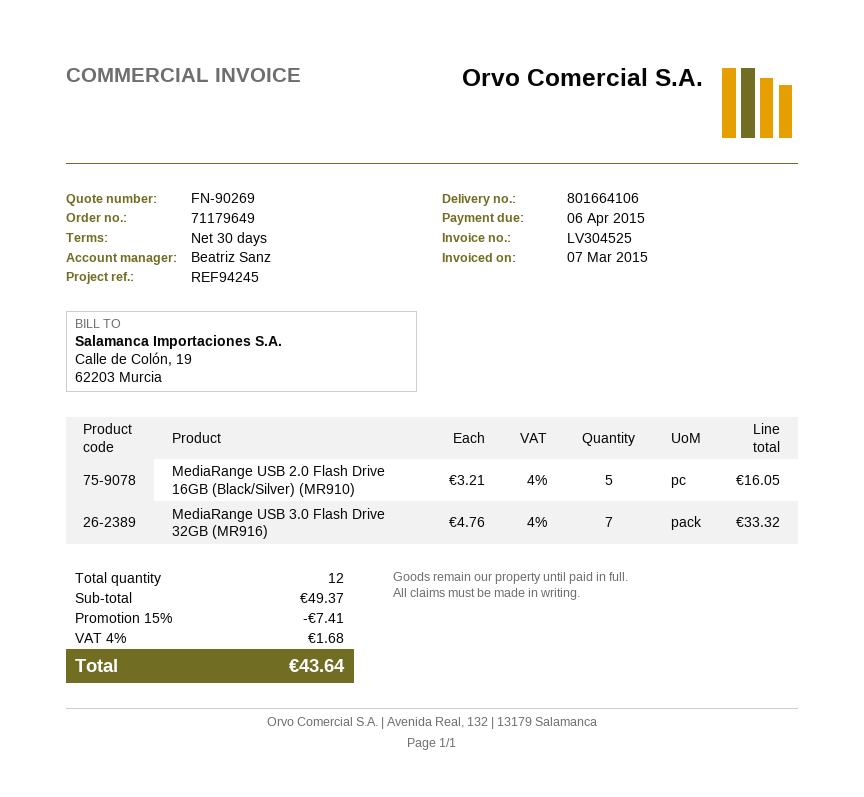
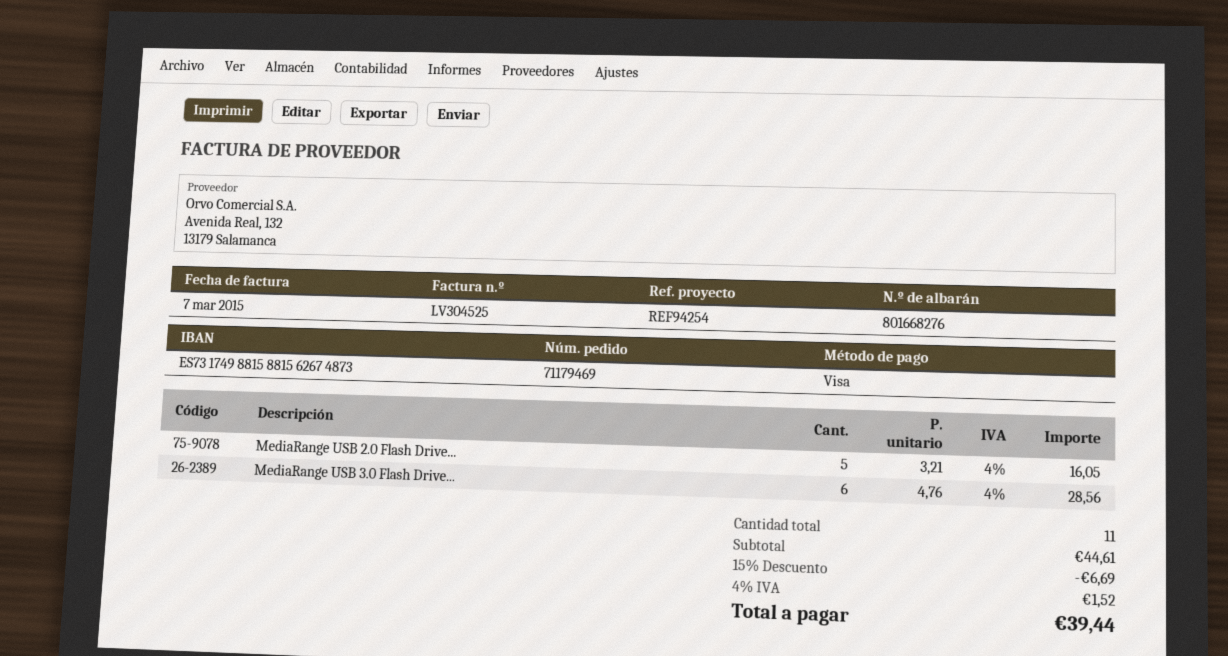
order number: 71179649 -> 71179469
delivery note number: 801664106 -> 801668276
reference: REF94245 -> REF94254
MediaRange USB 3.0 Flash Drive 32GB (MR916): 7 x 4.76 = 33.32 -> 6 x 4.76 = 28.56
total quantity: 12 -> 11
subtotal: 49.37 -> 44.61
discount: 15% = 7.41 -> 15% = 6.69
tax: 4% = 1.68 -> 4% = 1.52
total: 43.64 -> 39.44

